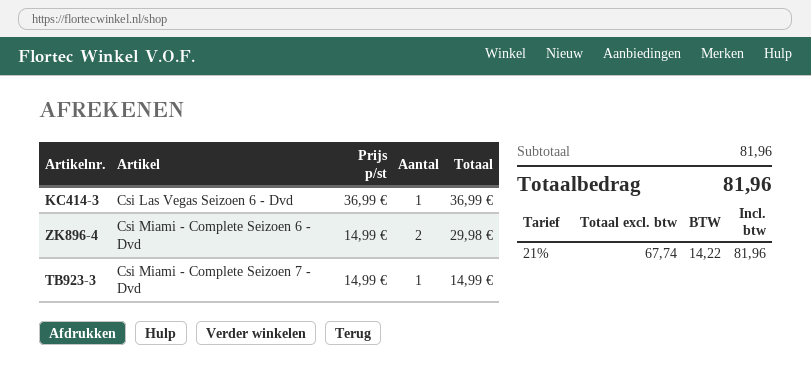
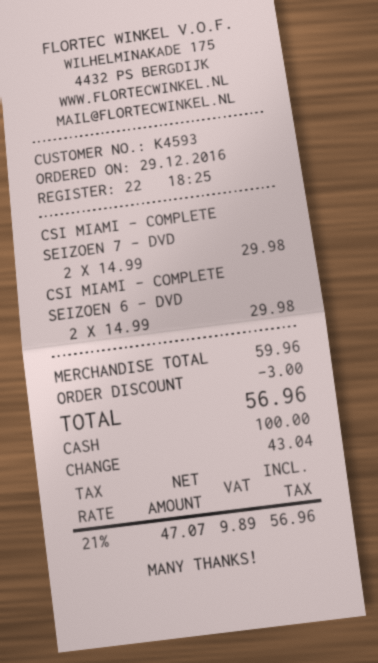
Csi Las Vegas Seizoen 6 - Dvd: 1 x 36.99 = 36.99 -> none
Csi Miami - Complete Seizoen 7 - Dvd: 1 x 14.99 = 14.99 -> 2 x 14.99 = 29.98
subtotal: 81.96 -> 59.96
discount: none -> 3.00
net: 67.74 -> 47.07
tax: 21% = 14.22 -> 21% = 9.89
total: 81.96 -> 56.96

